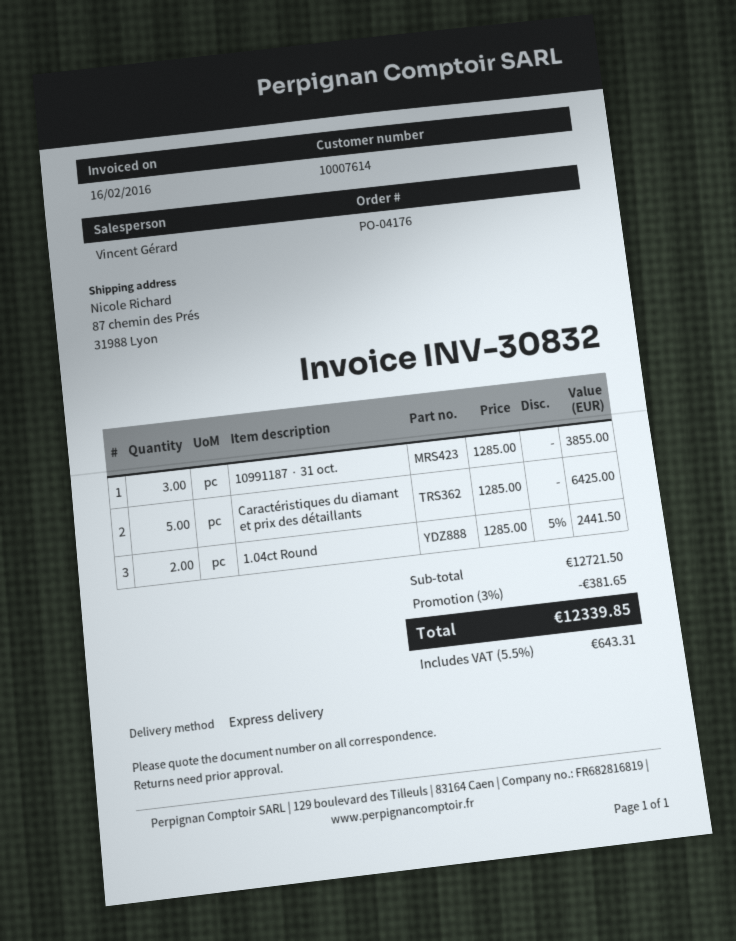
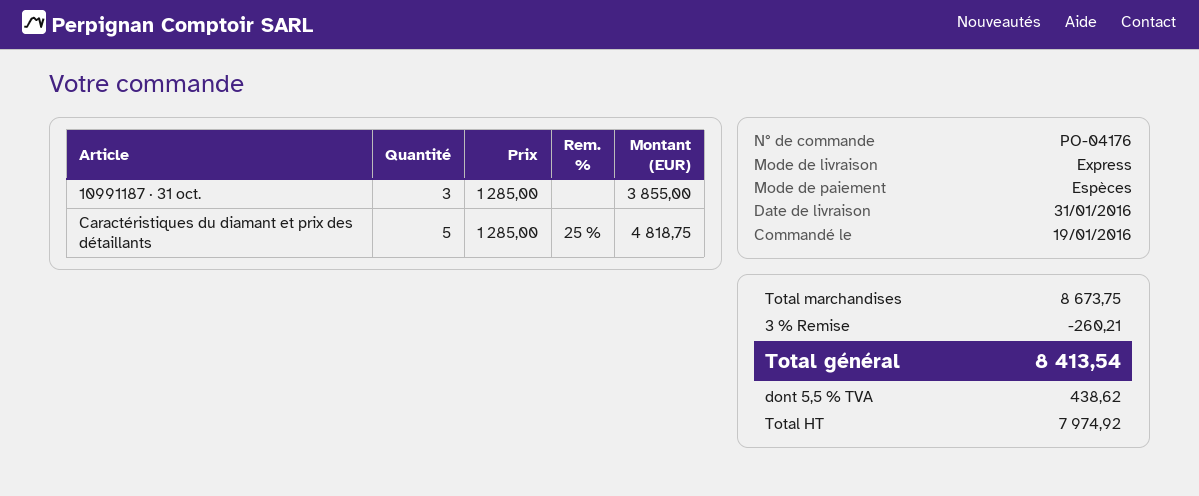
Caractéristiques du diamant et prix des détaillants: 5 x 1285.00 = 6425.00 -> 5 x 1285.00 - 25% = 4818.75
1.04ct Round: 2 x 1285.00 - 5% = 2441.50 -> none
subtotal: 12721.50 -> 8673.75
discount: 3% = 381.65 -> 3% = 260.21
tax: 5.5% = 643.31 -> 5.5% = 438.62
total: 12339.85 -> 8413.54

